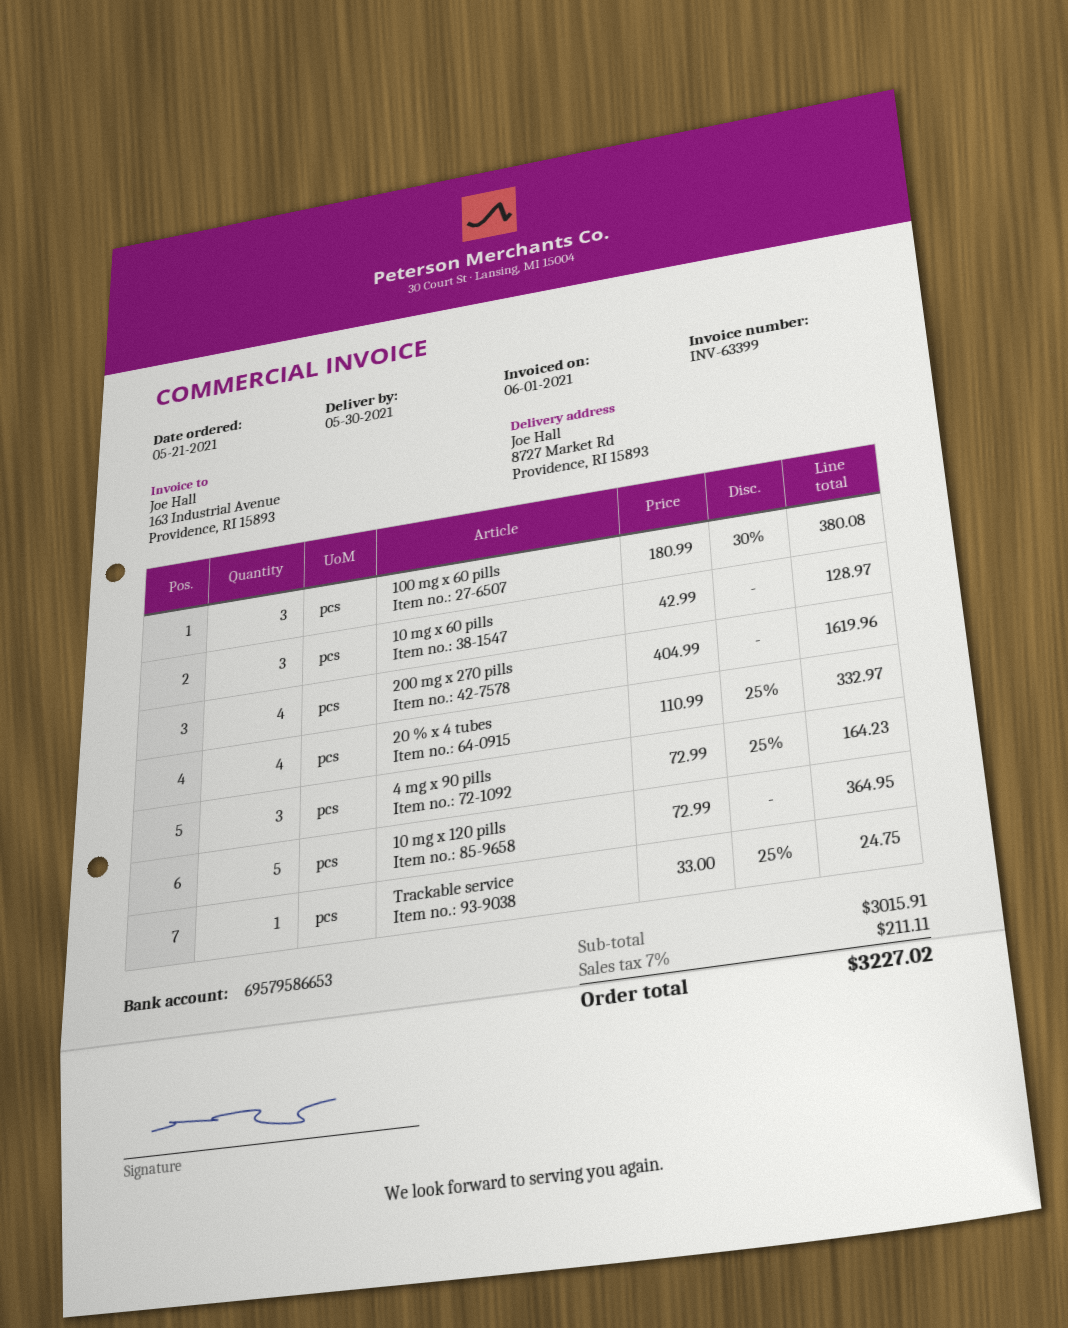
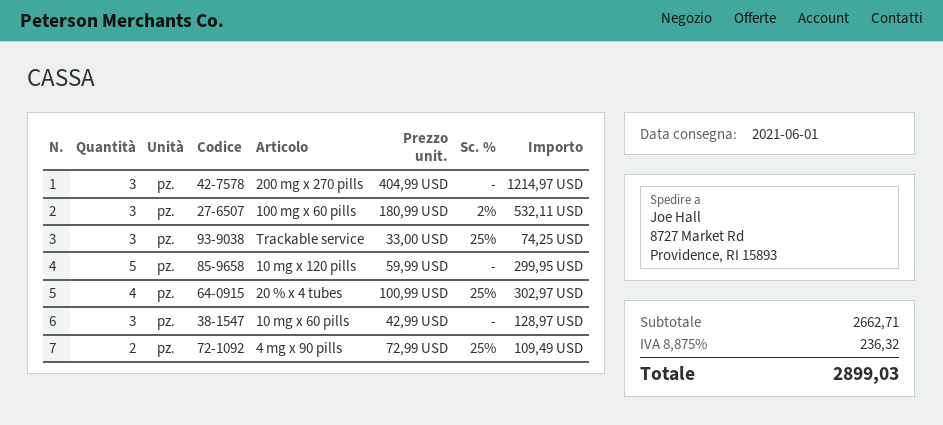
delivery date: 2021-05-30 -> 2021-06-01
100 mg x 60 pills: 3 x 180.99 - 30% = 380.08 -> 3 x 180.99 - 2% = 532.11
200 mg x 270 pills: 4 x 404.99 = 1619.96 -> 3 x 404.99 = 1214.97
20 % x 4 tubes: 4 x 110.99 - 25% = 332.97 -> 4 x 100.99 - 25% = 302.97
4 mg x 90 pills: 3 x 72.99 - 25% = 164.23 -> 2 x 72.99 - 25% = 109.49
10 mg x 120 pills: 5 x 72.99 = 364.95 -> 5 x 59.99 = 299.95
Trackable service: 1 x 33.00 - 25% = 24.75 -> 3 x 33.00 - 25% = 74.25
subtotal: 3015.91 -> 2662.71
tax: 7% = 211.11 -> 8.875% = 236.32
total: 3227.02 -> 2899.03

